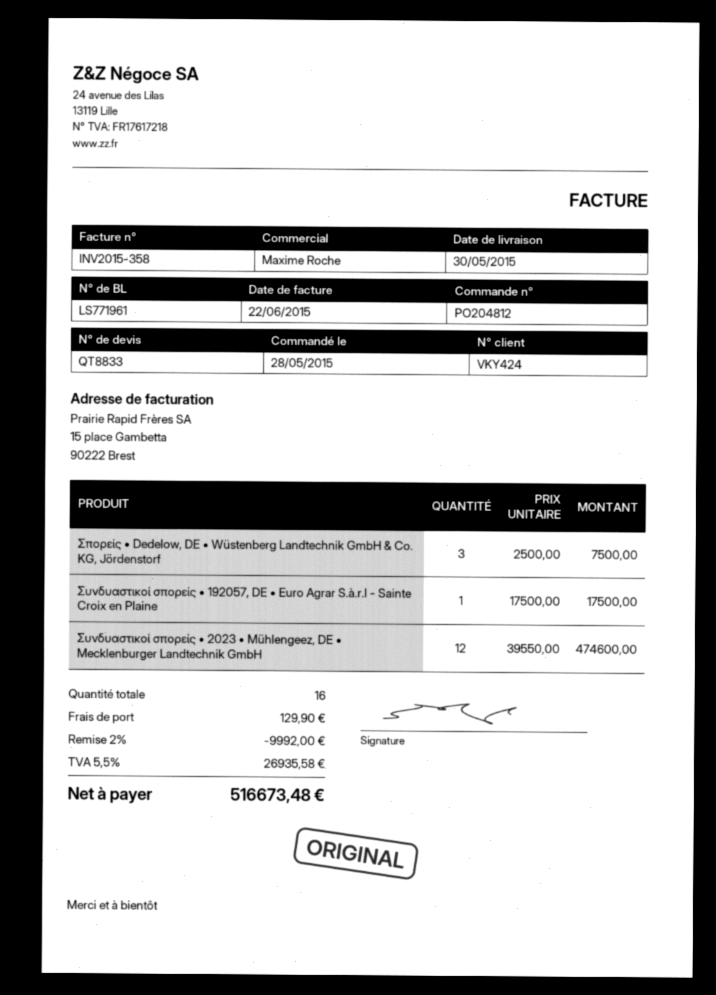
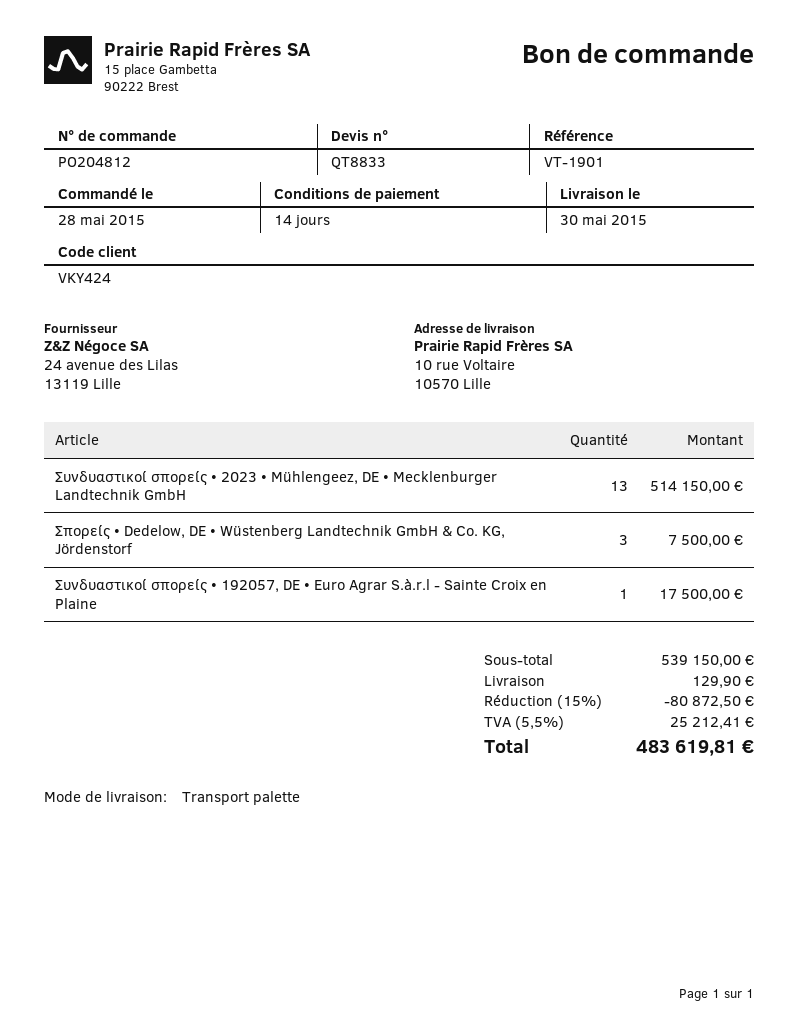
Συνδυαστικοί σπορείς • 2023 • Mühlengeez, DE • Mecklenburger Landtechnik GmbH: 12 for 474600.00 -> 13 for 514150.00
discount: 2% = 9992.00 -> 15% = 80872.50
tax: 5.5% = 26935.58 -> 5.5% = 25212.41
total: 516673.48 -> 483619.81

